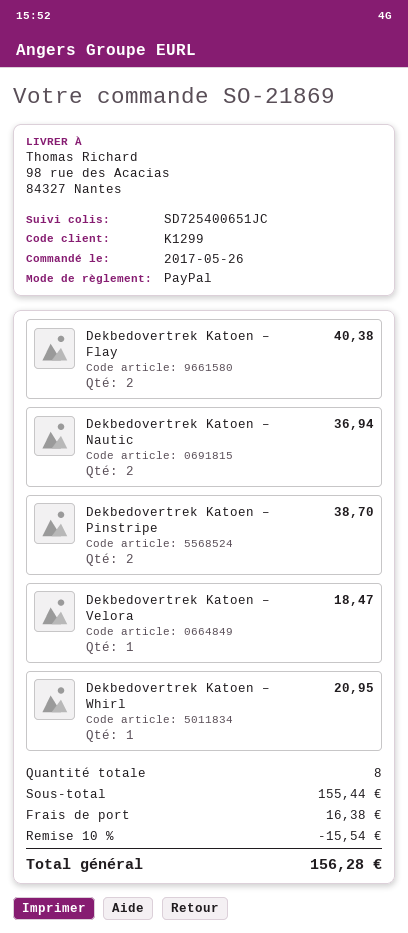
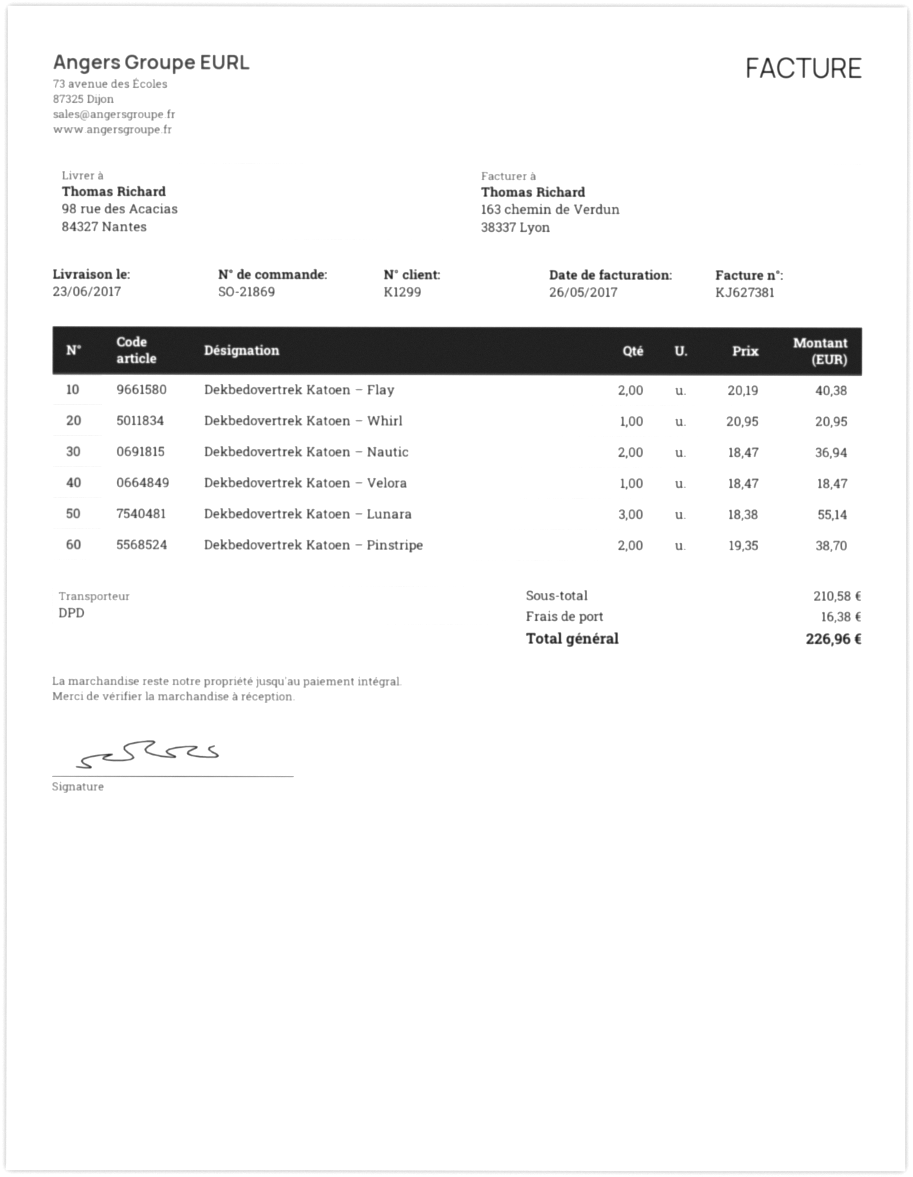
Dekbedovertrek Katoen – Lunara: none -> 3 for 55.14
subtotal: 155.44 -> 210.58
discount: 10% = 15.54 -> none
total: 156.28 -> 226.96

